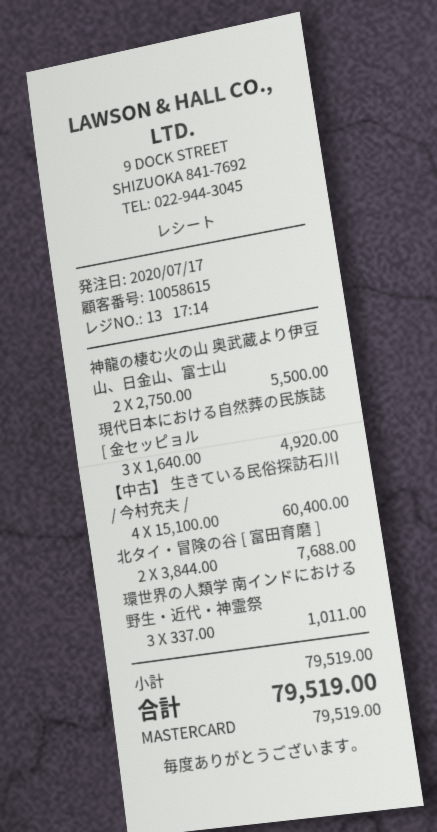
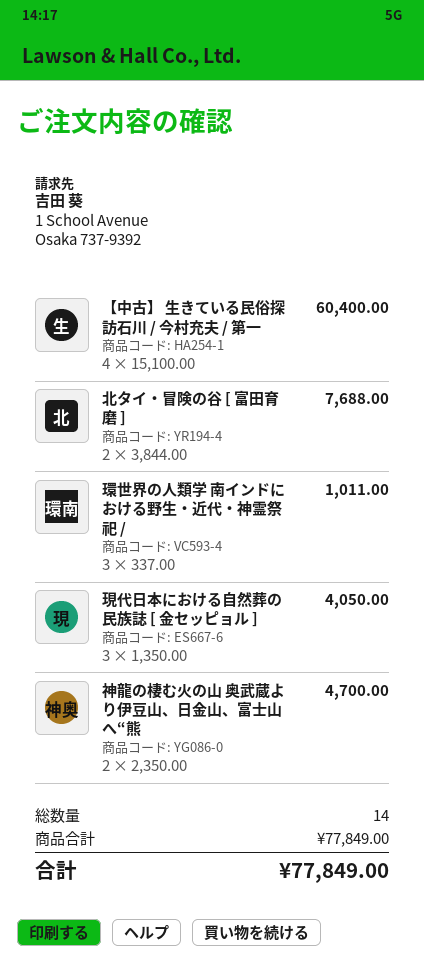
神龍の棲む火の山 奥武蔵より伊豆山、日金山、富士山: 2 x 2750.00 = 5500.00 -> 2 x 2350.00 = 4700.00
現代日本における自然葬の民族誌 [ 金セッピョル: 3 x 1640.00 = 4920.00 -> 3 x 1350.00 = 4050.00
subtotal: 79519.00 -> 77849.00
total: 79519.00 -> 77849.00

